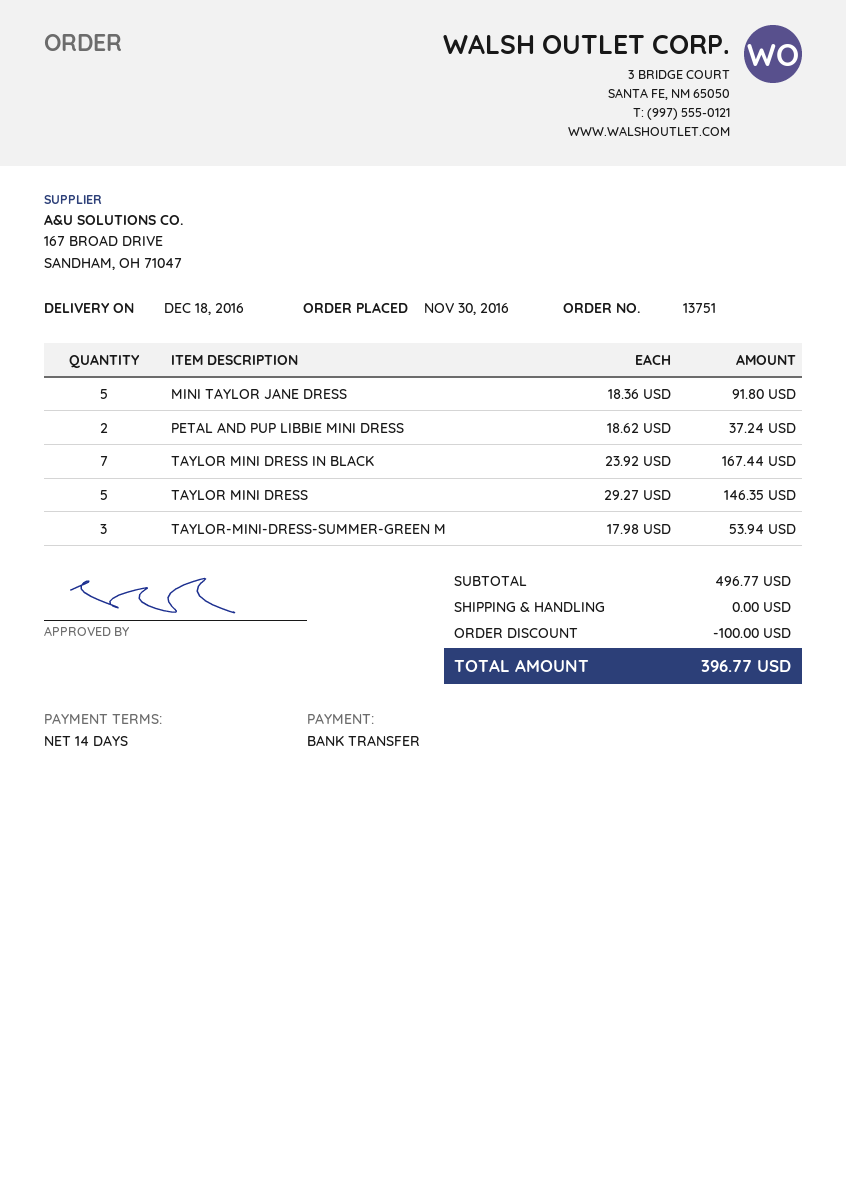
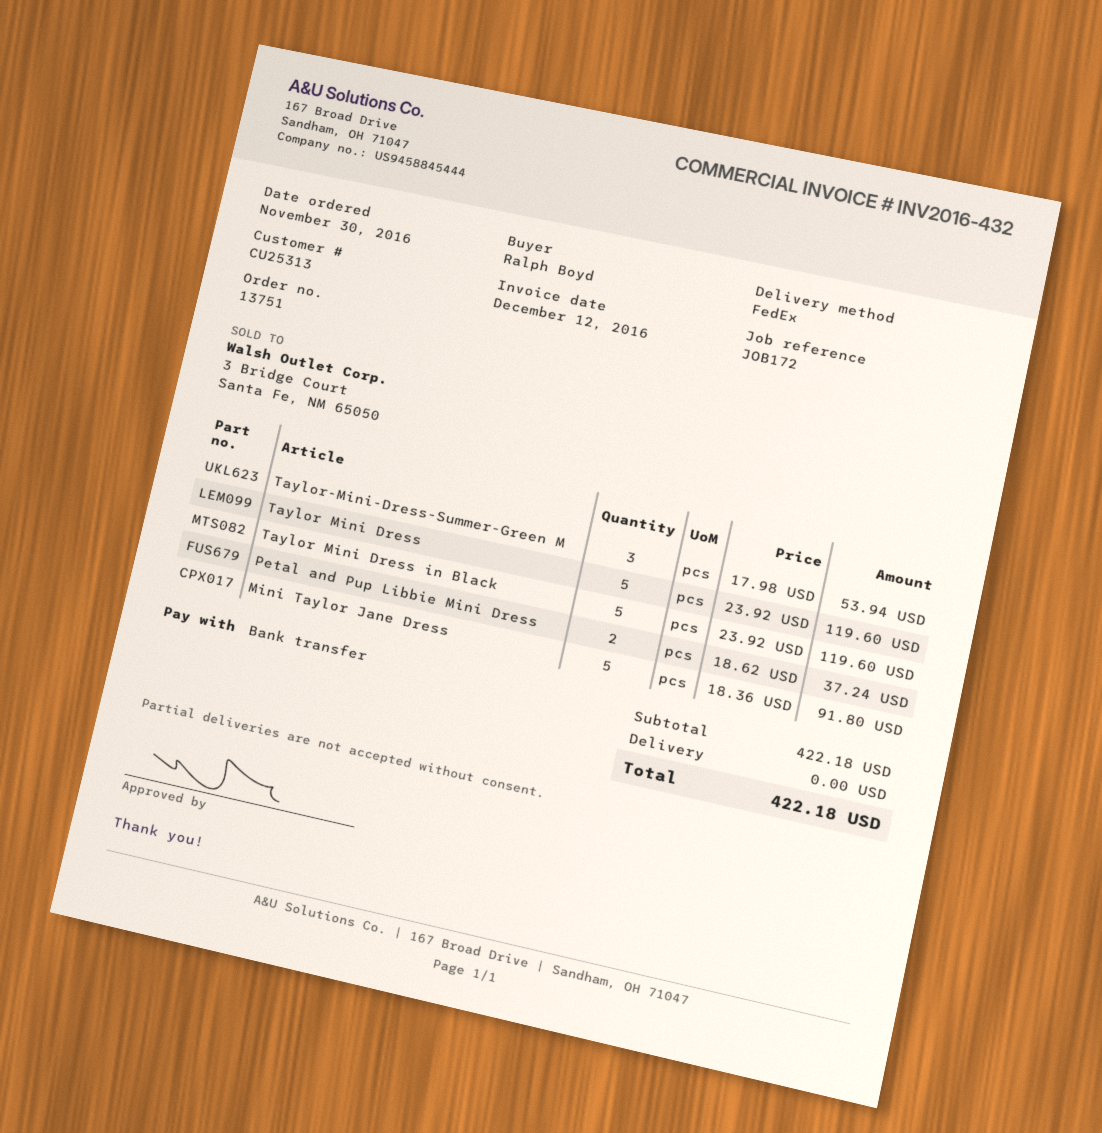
TAYLOR MINI DRESS IN BLACK: 7 x 23.92 = 167.44 -> 5 x 23.92 = 119.60
TAYLOR MINI DRESS: 5 x 29.27 = 146.35 -> 5 x 23.92 = 119.60
subtotal: 496.77 -> 422.18
discount: 100.00 -> none
total: 396.77 -> 422.18

